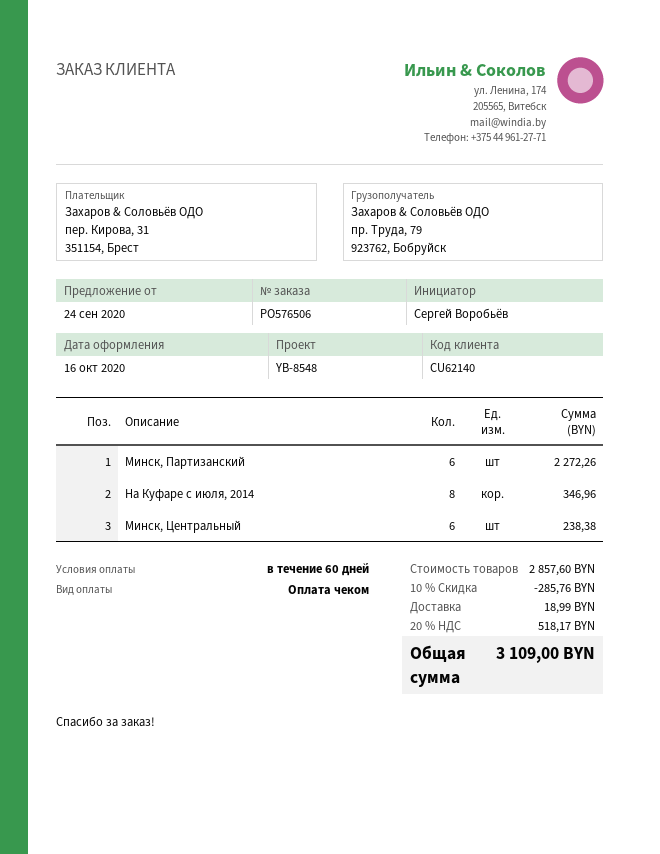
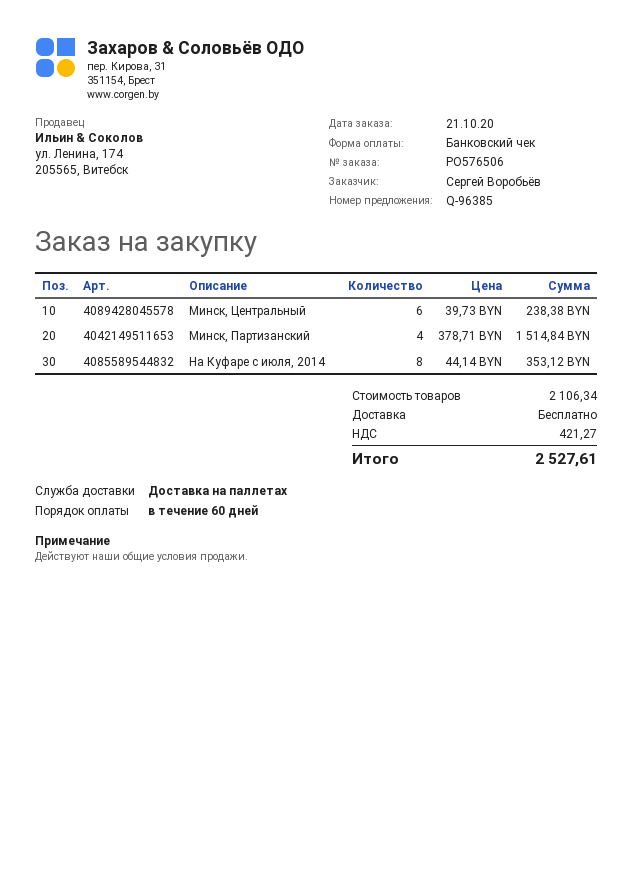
order date: 2020-10-16 -> 2020-10-21
Минск, Партизанский: 6 for 2272.26 -> 4 for 1514.84
На Куфаре с июля, 2014: 8 for 346.96 -> 8 for 353.12
subtotal: 2857.60 -> 2106.34
discount: 10% = 285.76 -> none
shipping: 18.99 -> 0.00
tax: 518.17 -> 421.27
total: 3109.00 -> 2527.61

